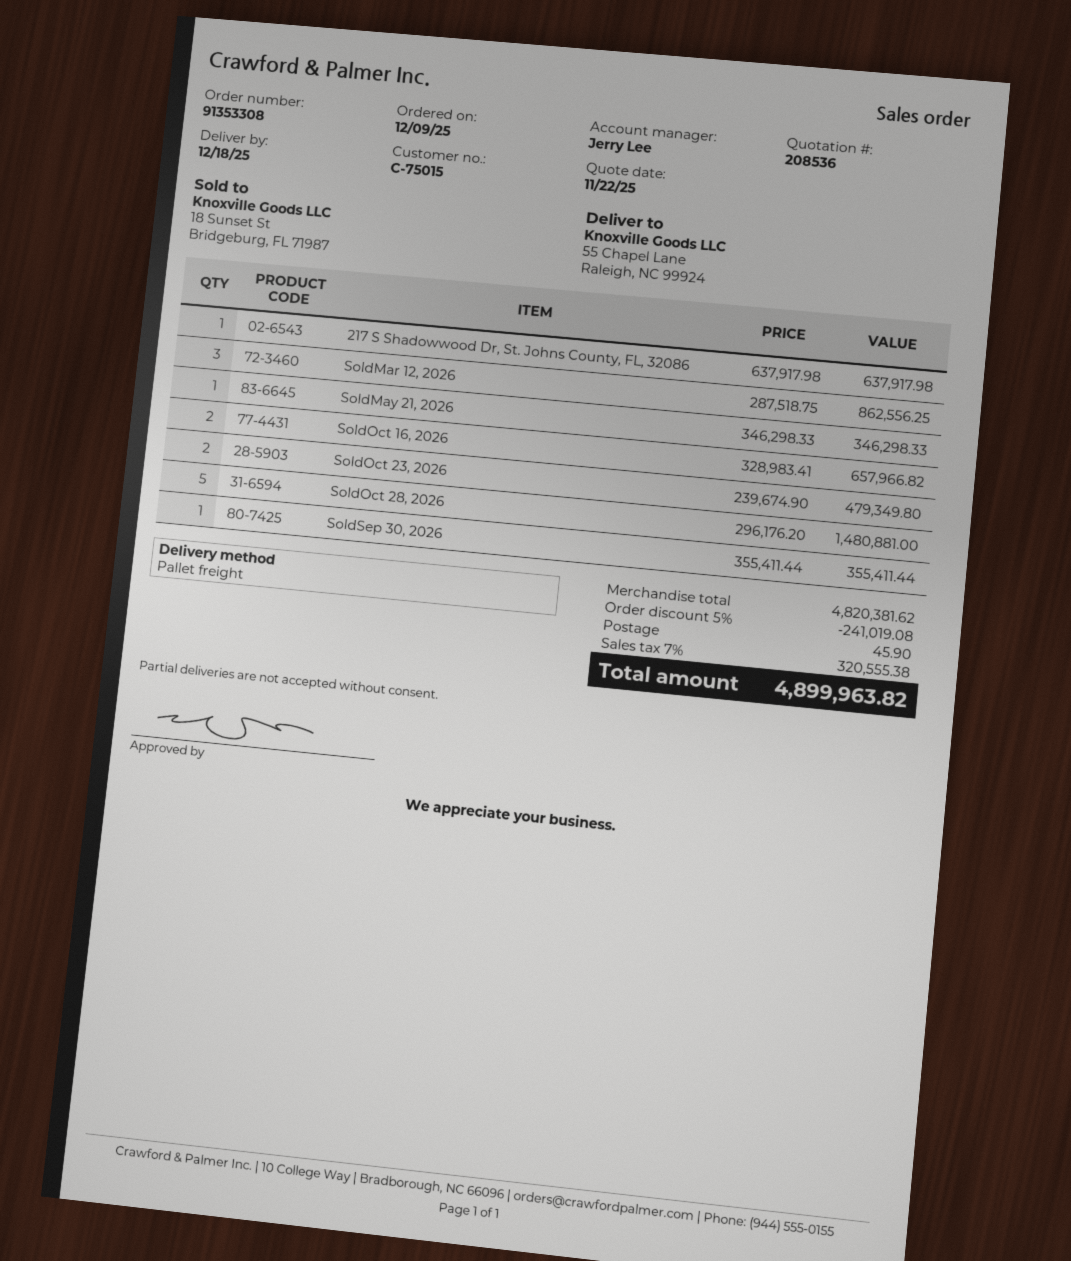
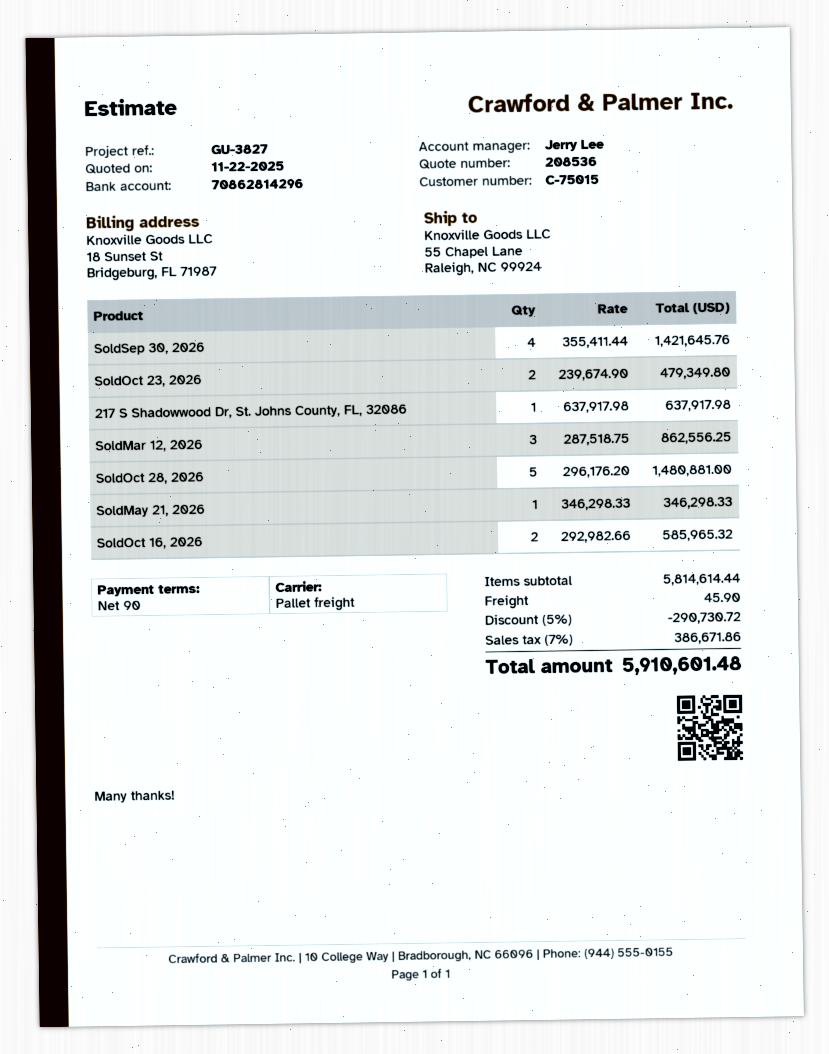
SoldOct 16, 2026: 2 x 328983.41 = 657966.82 -> 2 x 292982.66 = 585965.32
SoldSep 30, 2026: 1 x 355411.44 = 355411.44 -> 4 x 355411.44 = 1421645.76
subtotal: 4820381.62 -> 5814614.44
discount: 5% = 241019.08 -> 5% = 290730.72
tax: 7% = 320555.38 -> 7% = 386671.86
total: 4899963.82 -> 5910601.48

